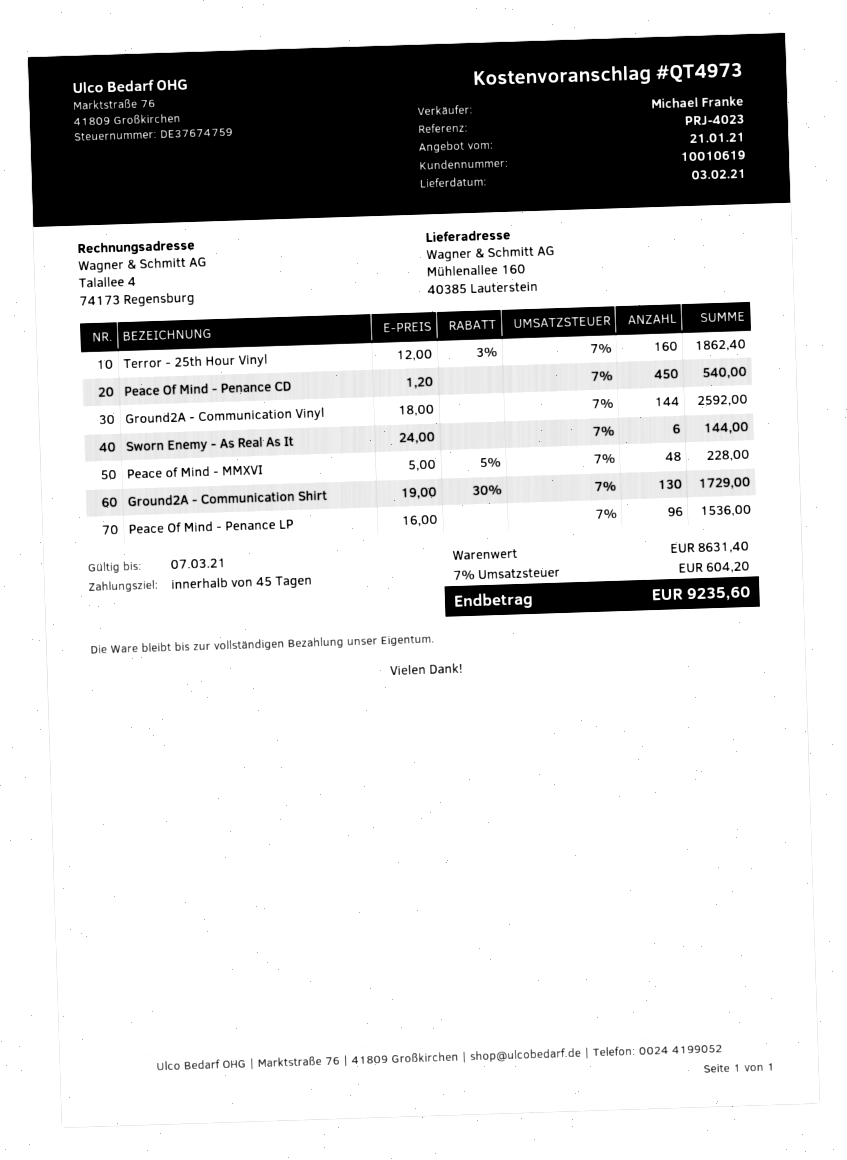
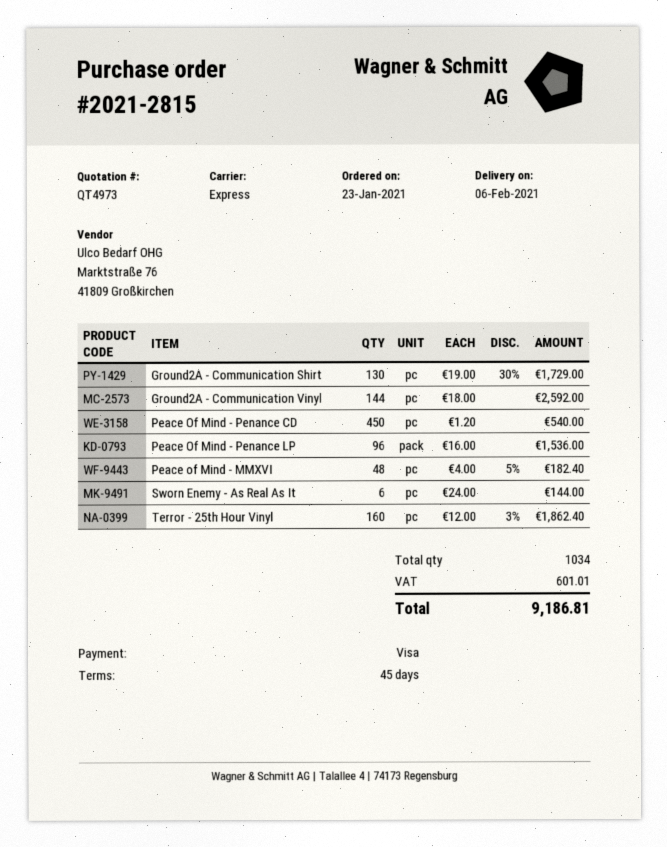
delivery date: 2021-02-03 -> 2021-02-06
Peace of Mind - MMXVI: 48 x 5.00 - 5% = 228.00 -> 48 x 4.00 - 5% = 182.40
tax: 604.20 -> 601.01
total: 9235.60 -> 9186.81

